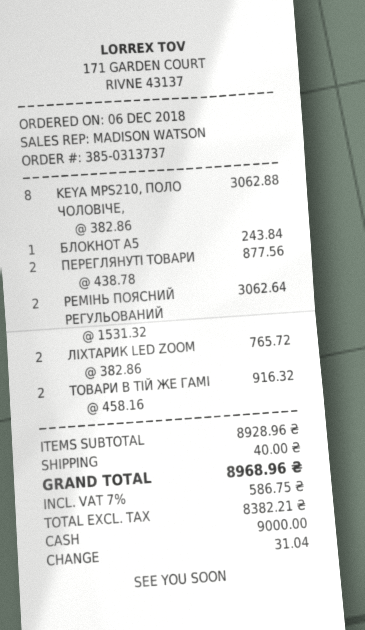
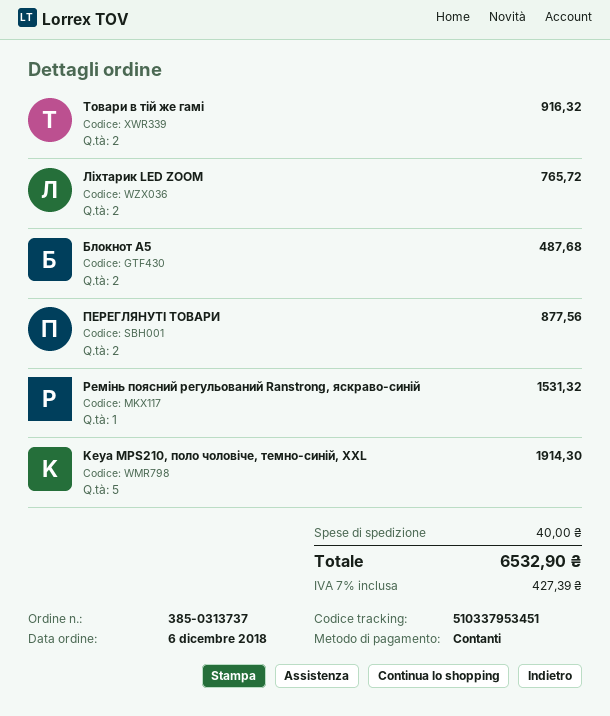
KEYA MPS210, ПОЛО ЧОЛОВІЧЕ,: 8 for 3062.88 -> 5 for 1914.30
БЛОКНОТ А5: 1 for 243.84 -> 2 for 487.68
РЕМІНЬ ПОЯСНИЙ РЕГУЛЬОВАНИЙ: 2 for 3062.64 -> 1 for 1531.32
tax: 7% = 586.75 -> 7% = 427.39
total: 8968.96 -> 6532.90

